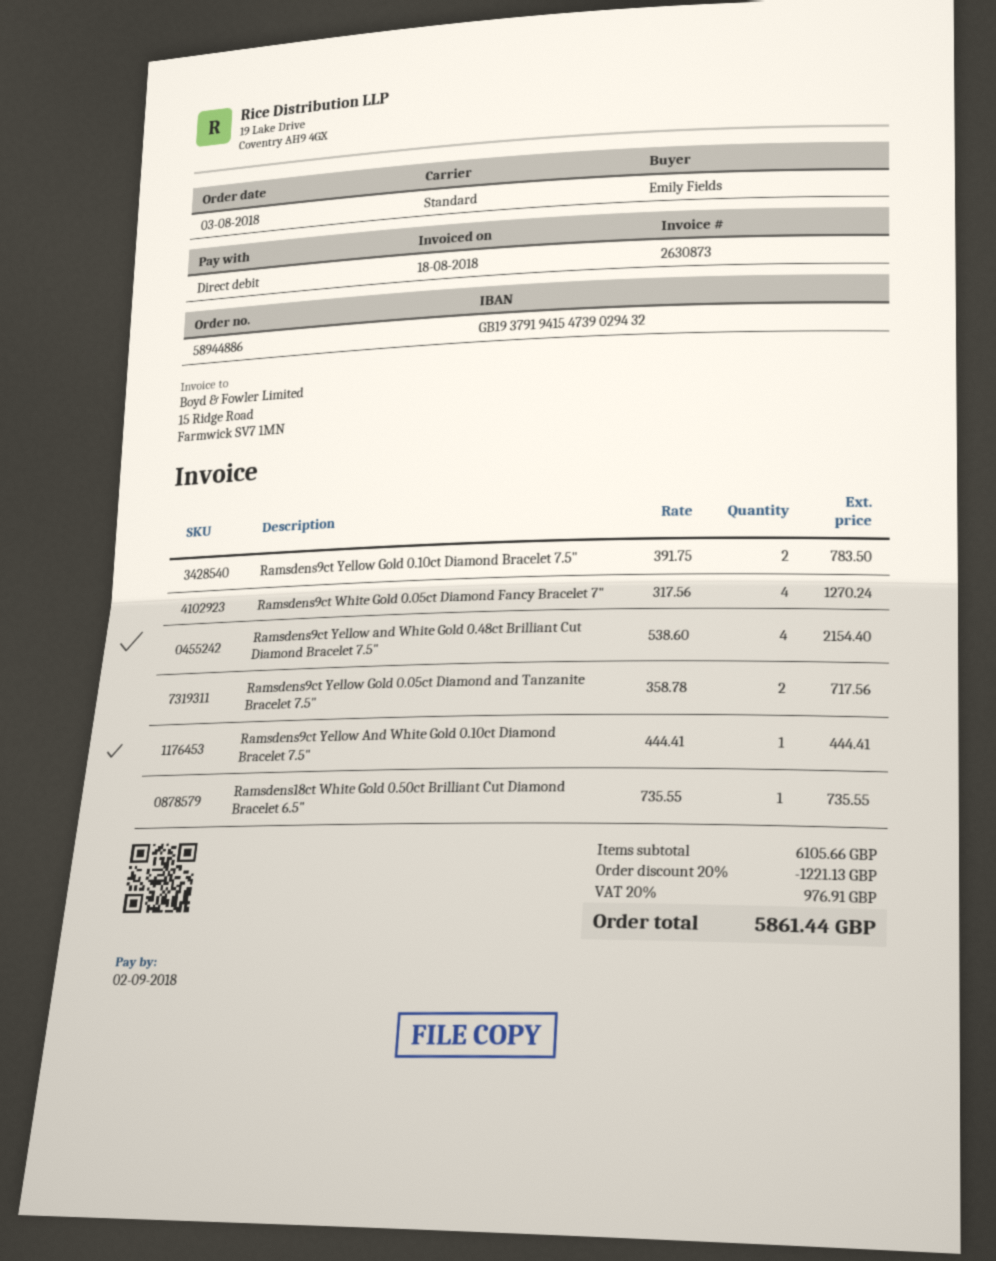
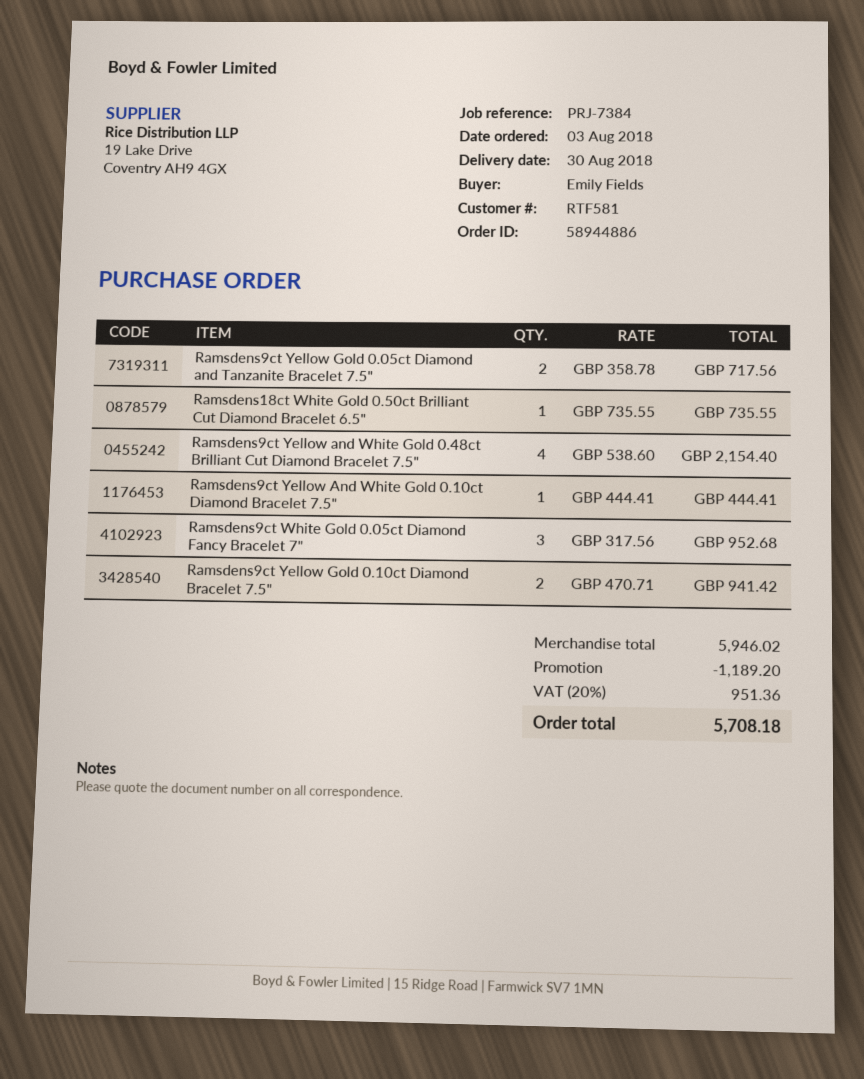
Ramsdens9ct Yellow Gold 0.10ct Diamond Bracelet 7.5": 2 x 391.75 = 783.50 -> 2 x 470.71 = 941.42
Ramsdens9ct White Gold 0.05ct Diamond Fancy Bracelet 7": 4 x 317.56 = 1270.24 -> 3 x 317.56 = 952.68
subtotal: 6105.66 -> 5946.02
discount: 1221.13 -> 1189.20
tax: 20% = 976.91 -> 20% = 951.36
total: 5861.44 -> 5708.18

